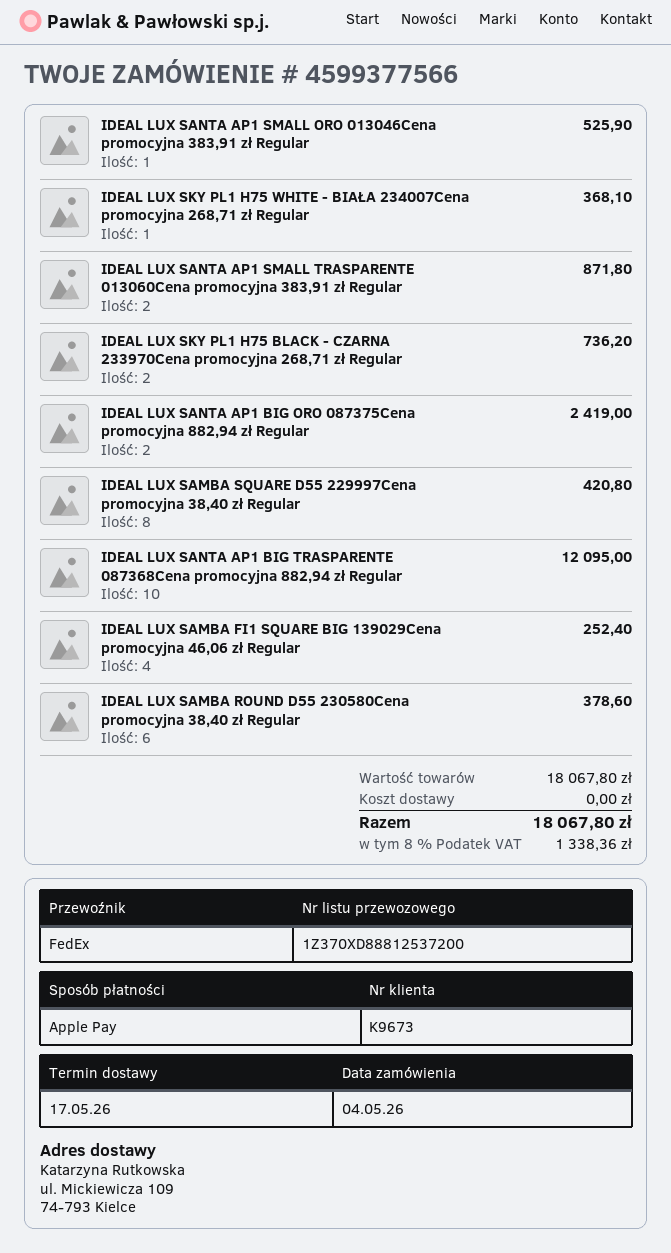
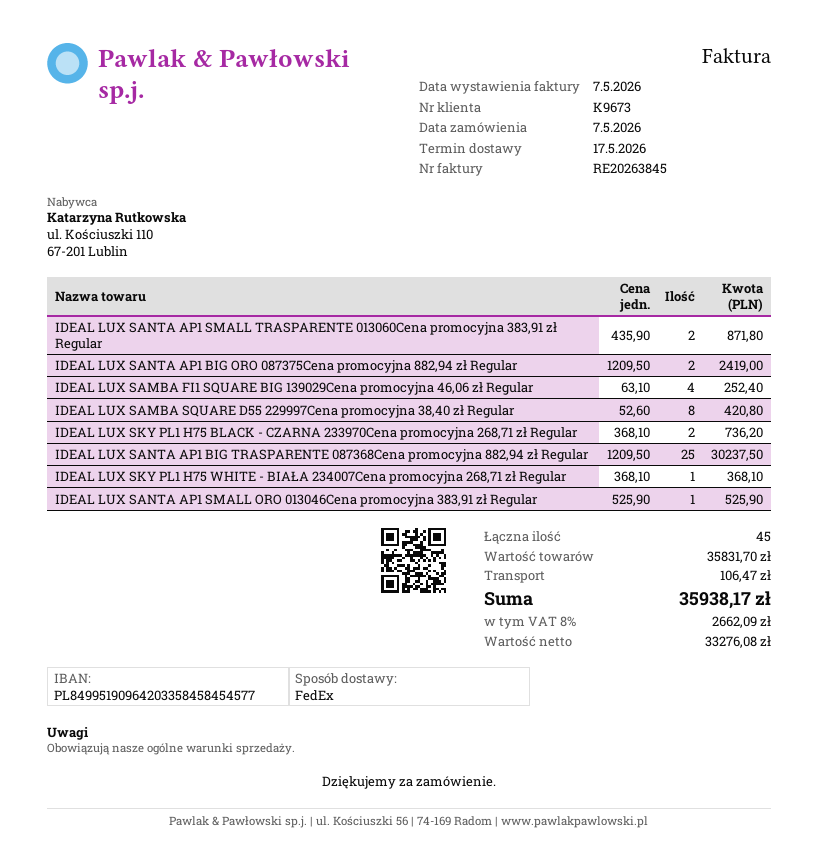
order date: 2026-05-04 -> 2026-05-07
IDEAL LUX SANTA AP1 BIG TRASPARENTE 087368Cena promocyjna 882,94 zł Regular: 10 for 12095.00 -> 25 for 30237.50
IDEAL LUX SAMBA ROUND D55 230580Cena promocyjna 38,40 zł Regular: 6 for 378.60 -> none
subtotal: 18067.80 -> 35831.70
shipping: 0.00 -> 106.47
tax: 8% = 1338.36 -> 8% = 2662.09
total: 18067.80 -> 35938.17

